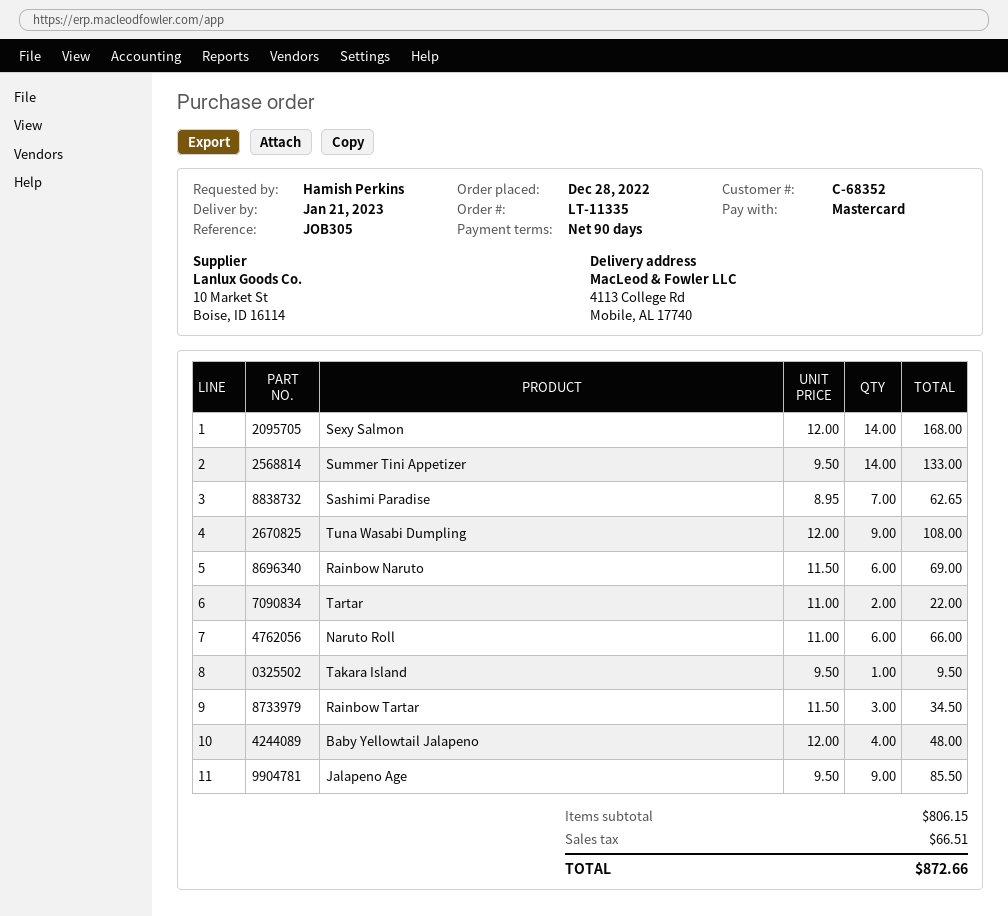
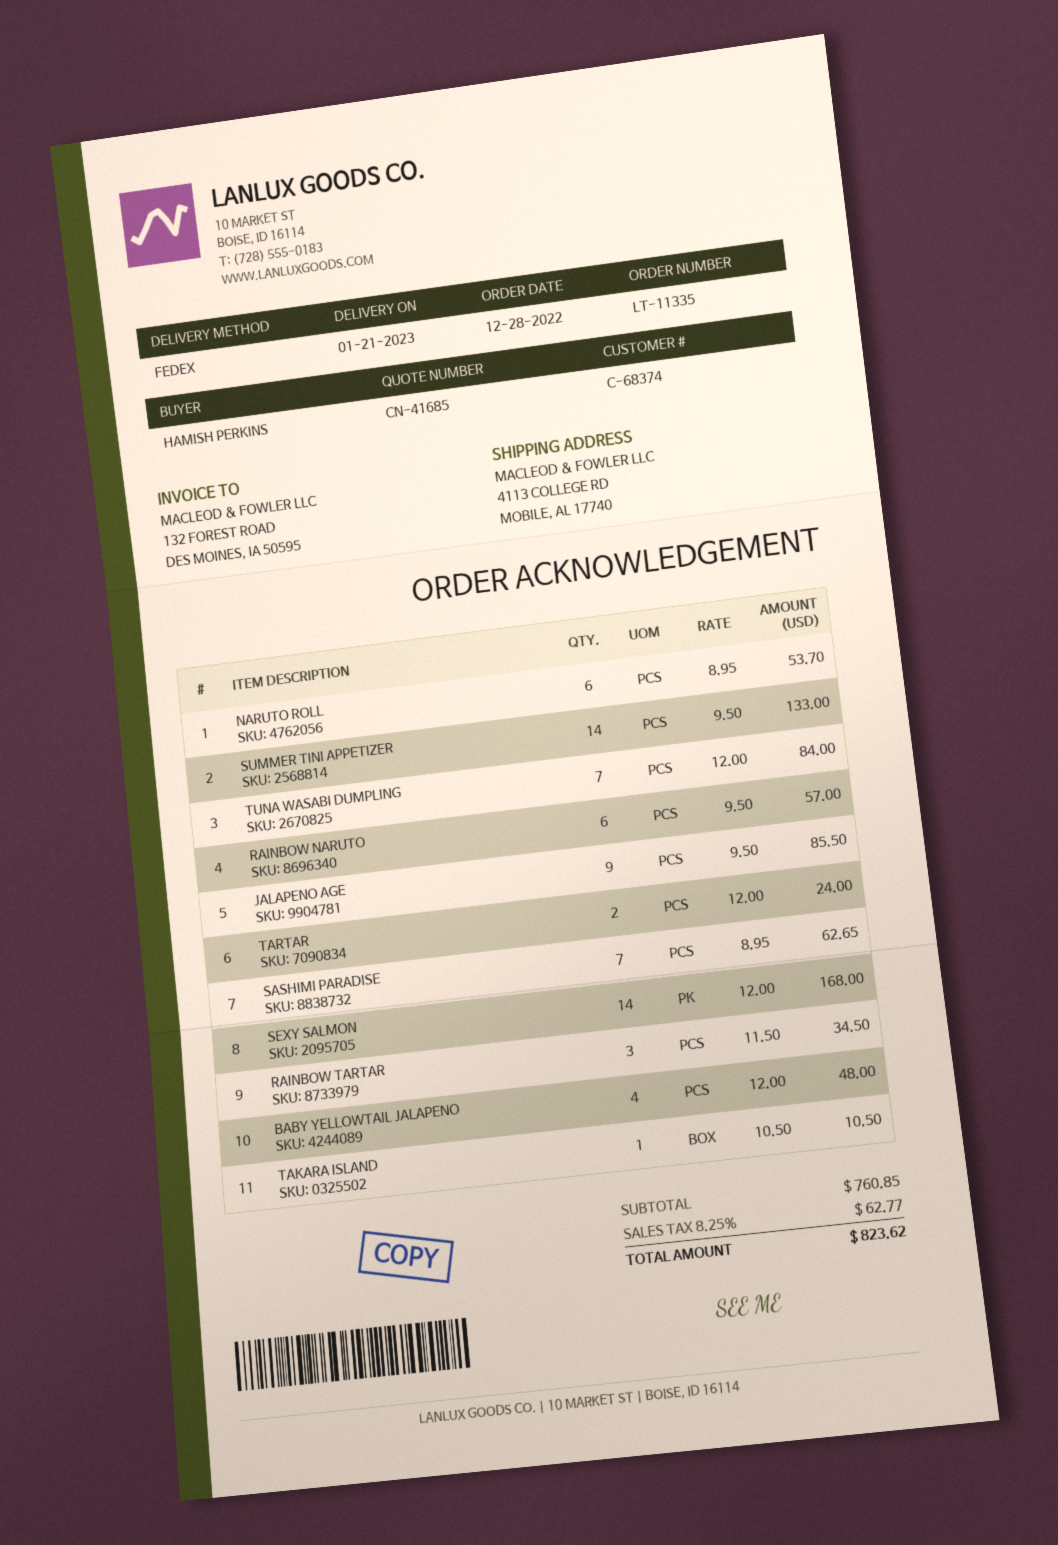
customer number: C-68352 -> C-68374
Tuna Wasabi Dumpling: 9 x 12.00 = 108.00 -> 7 x 12.00 = 84.00
Rainbow Naruto: 6 x 11.50 = 69.00 -> 6 x 9.50 = 57.00
Tartar: 2 x 11.00 = 22.00 -> 2 x 12.00 = 24.00
Naruto Roll: 6 x 11.00 = 66.00 -> 6 x 8.95 = 53.70
Takara Island: 1 x 9.50 = 9.50 -> 1 x 10.50 = 10.50
subtotal: 806.15 -> 760.85
tax: 66.51 -> 62.77
total: 872.66 -> 823.62

